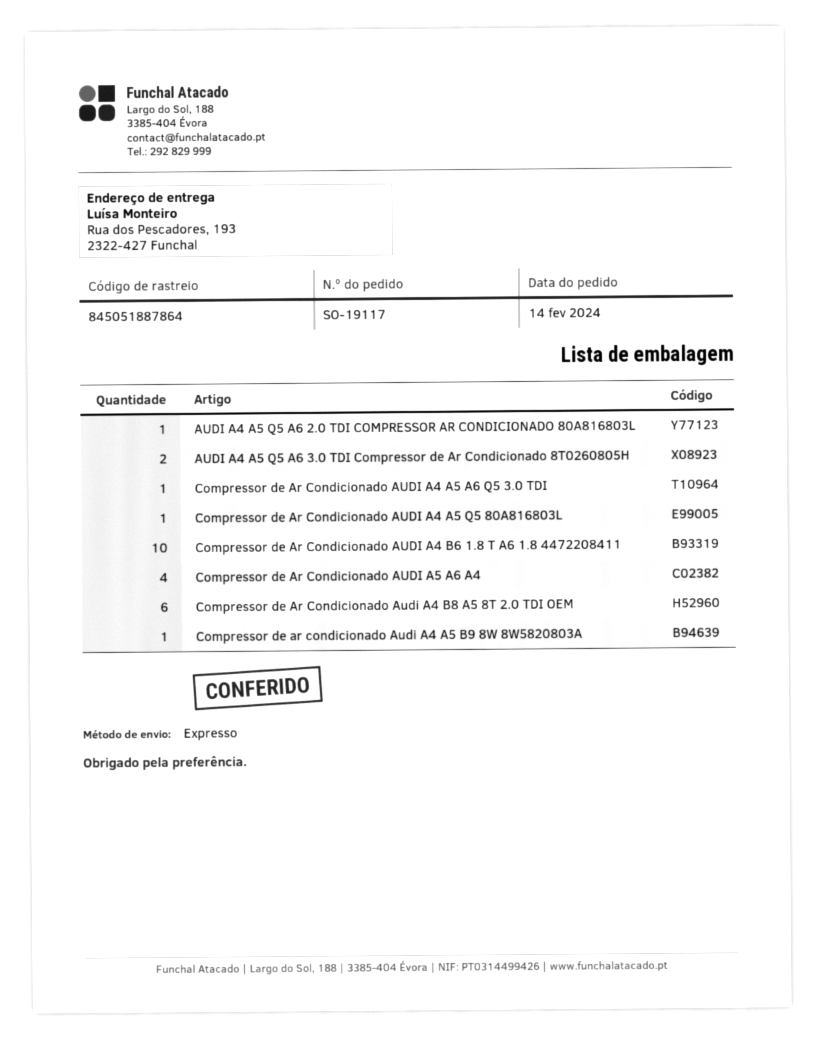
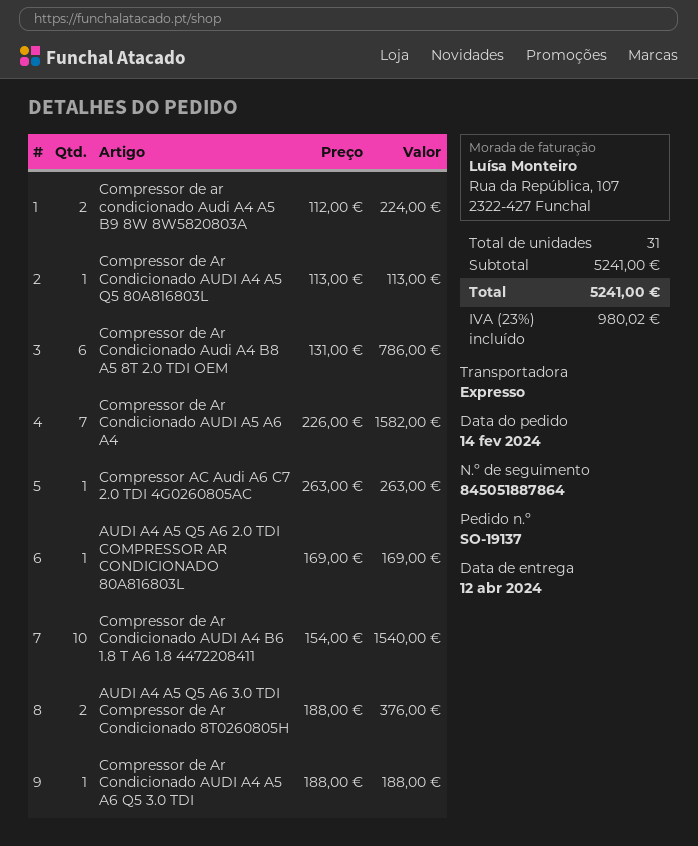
order number: SO-19117 -> SO-19137
Compressor de Ar Condicionado AUDI A5 A6 A4: 4 -> 7
Compressor de ar condicionado Audi A4 A5 B9 8W 8W5820803A: 1 -> 2
Compressor AC Audi A6 C7 2.0 TDI 4G0260805AC: none -> 1

